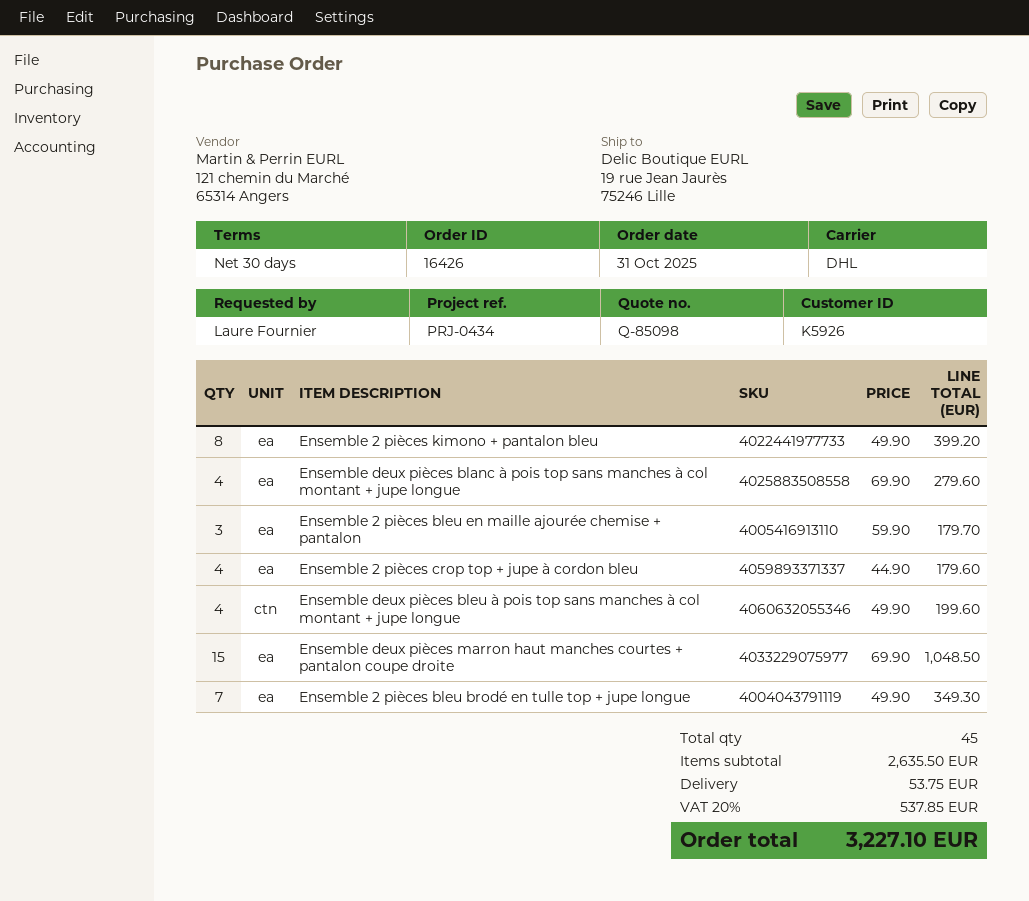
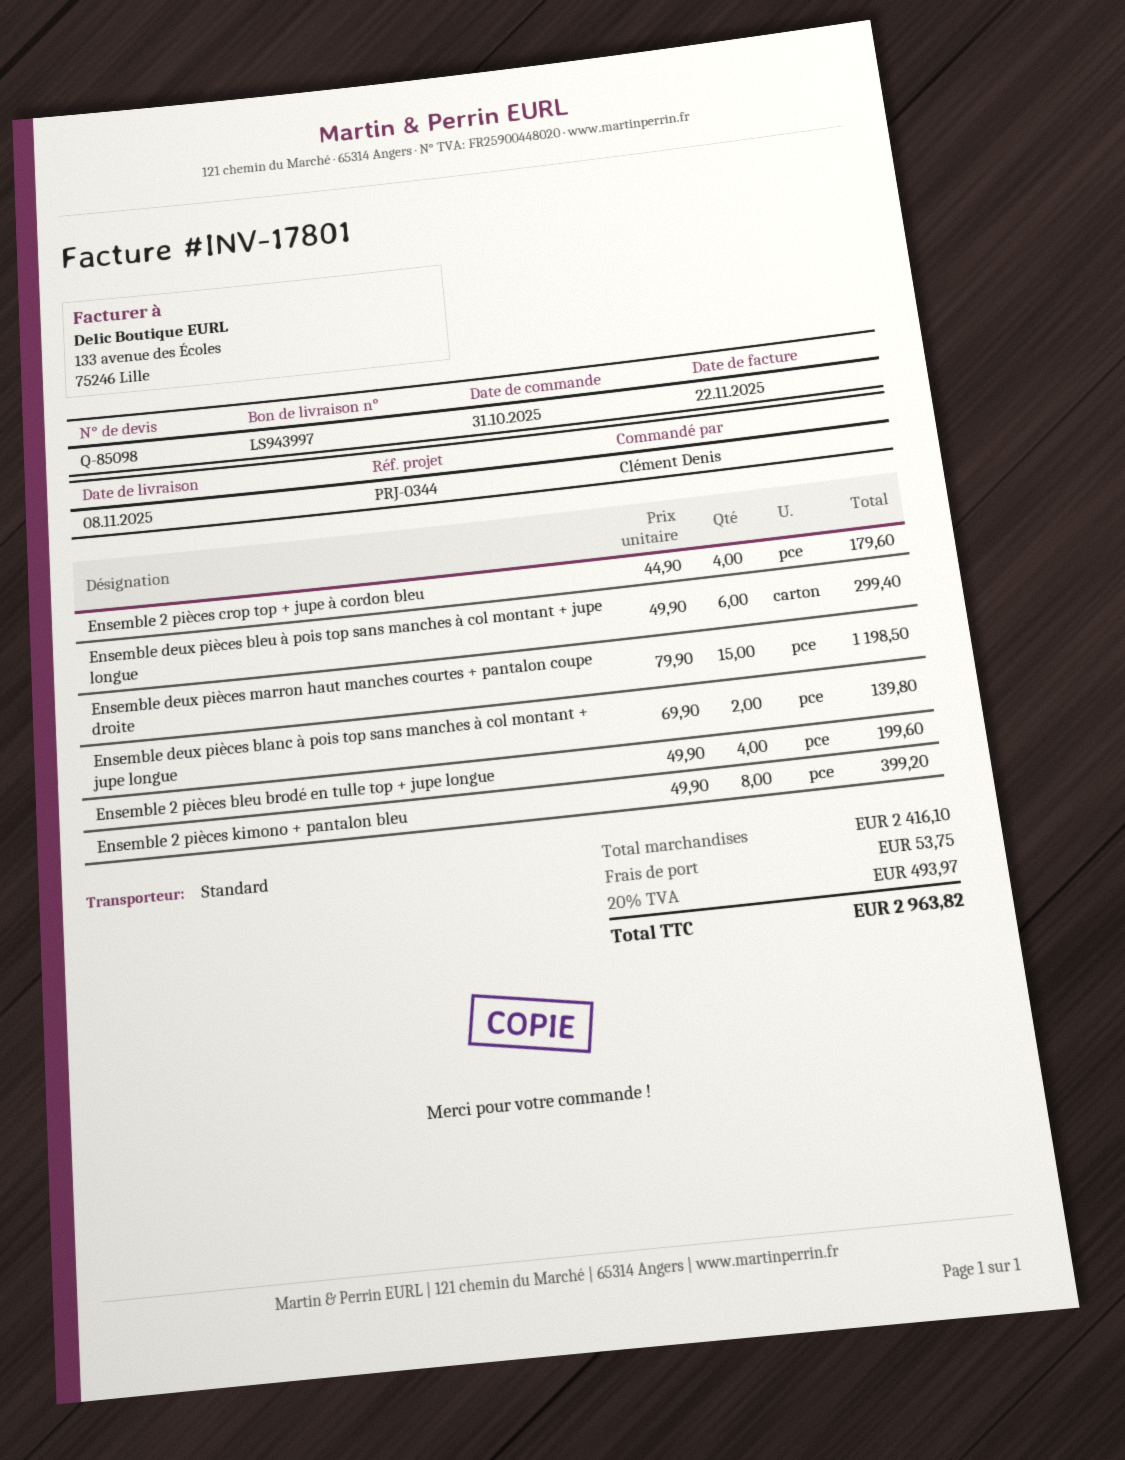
reference: PRJ-0434 -> PRJ-0344
ordered by: Laure Fournier -> Clément Denis
shipping method: DHL -> standard
Ensemble deux pièces blanc à pois top sans manches à col montant + jupe longue: 4 x 69.90 = 279.60 -> 2 x 69.90 = 139.80
Ensemble 2 pièces bleu en maille ajourée chemise + pantalon: 3 x 59.90 = 179.70 -> none
Ensemble deux pièces bleu à pois top sans manches à col montant + jupe longue: 4 x 49.90 = 199.60 -> 6 x 49.90 = 299.40
Ensemble deux pièces marron haut manches courtes + pantalon coupe droite: 15 x 69.90 = 1048.50 -> 15 x 79.90 = 1198.50
Ensemble 2 pièces bleu brodé en tulle top + jupe longue: 7 x 49.90 = 349.30 -> 4 x 49.90 = 199.60
subtotal: 2635.50 -> 2416.10
tax: 20% = 537.85 -> 20% = 493.97
total: 3227.10 -> 2963.82

